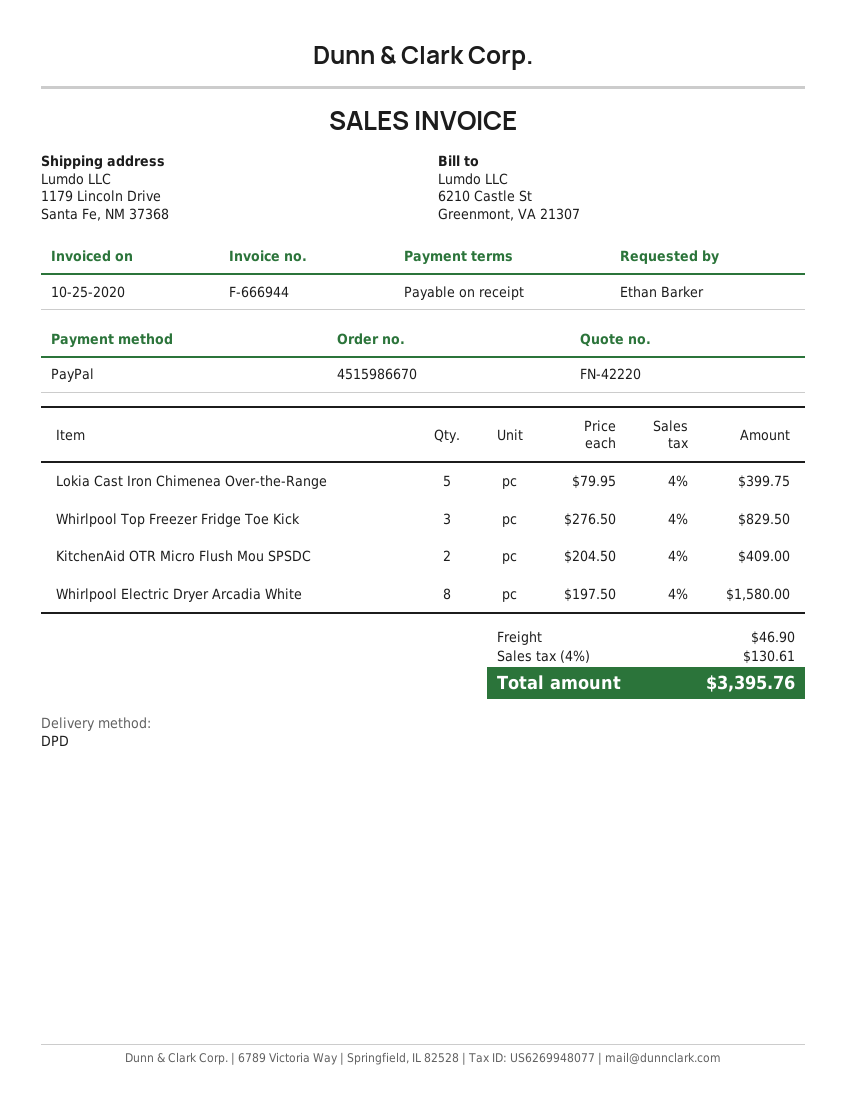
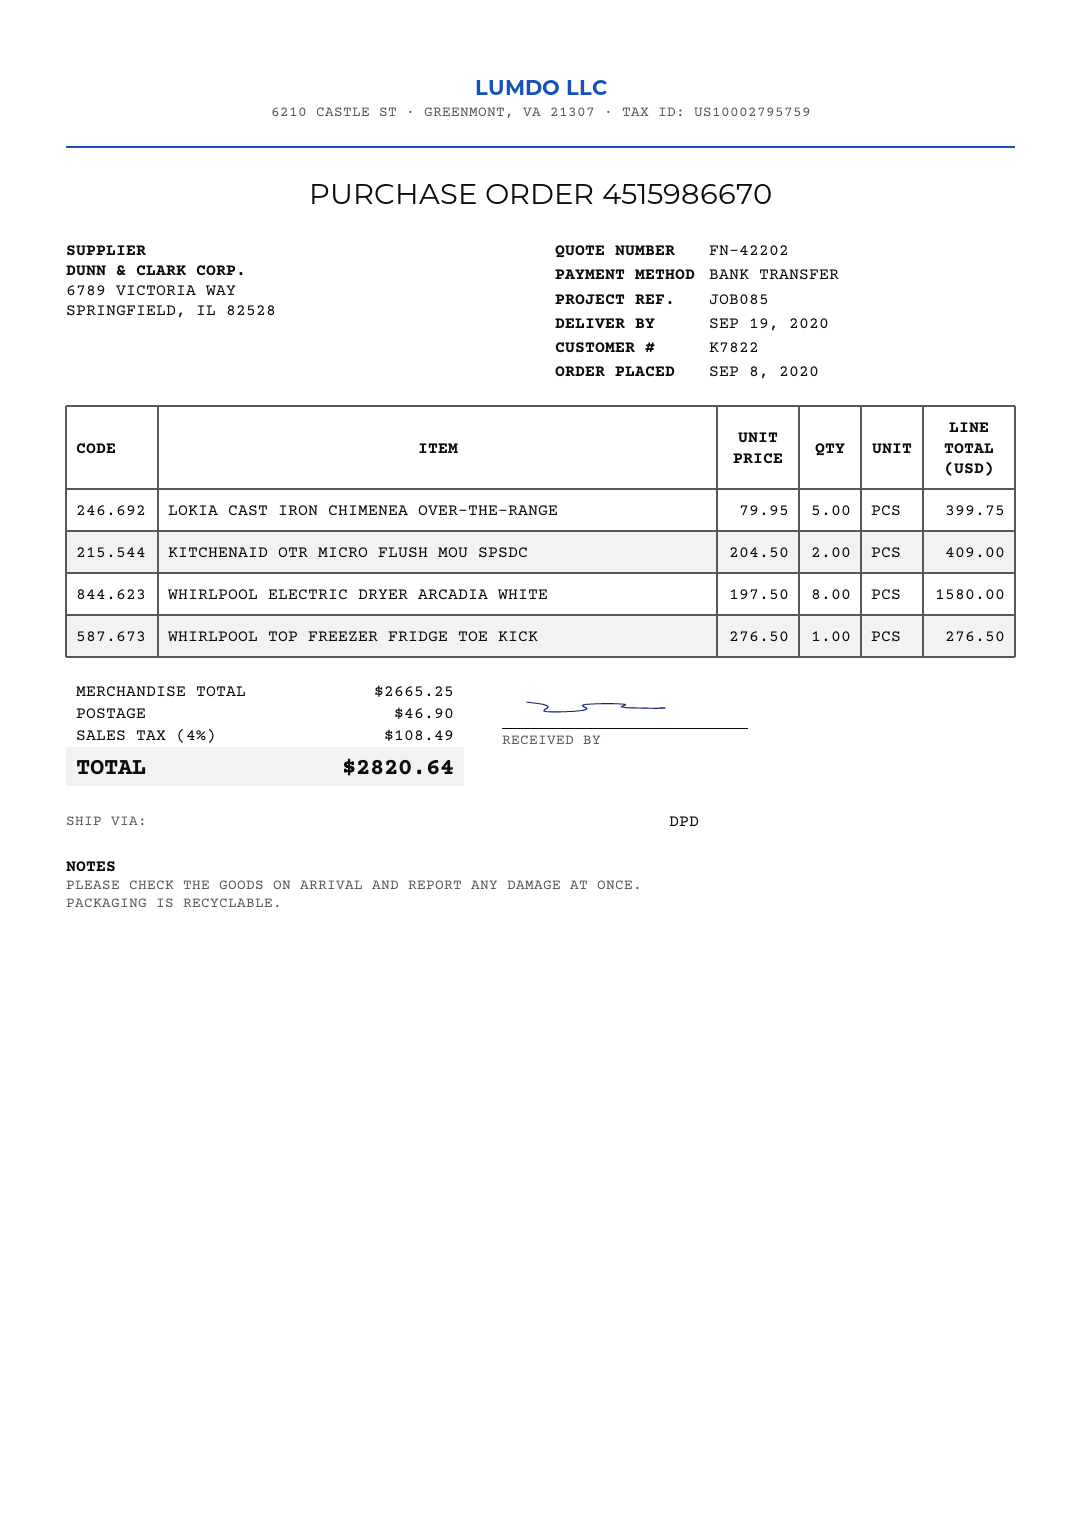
quote number: FN-42220 -> FN-42202
payment method: PayPal -> bank transfer
Whirlpool Top Freezer Fridge Toe Kick: 3 x 276.50 = 829.50 -> 1 x 276.50 = 276.50
tax: 4% = 130.61 -> 4% = 108.49
total: 3395.76 -> 2820.64

